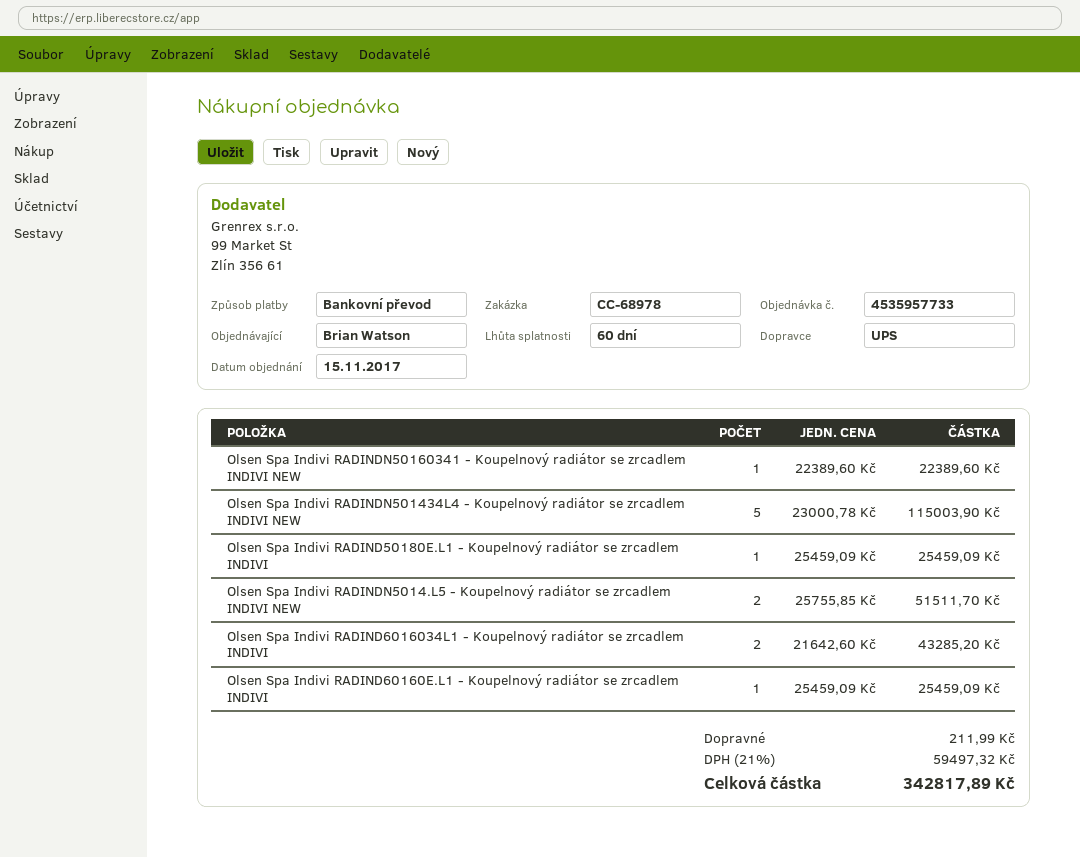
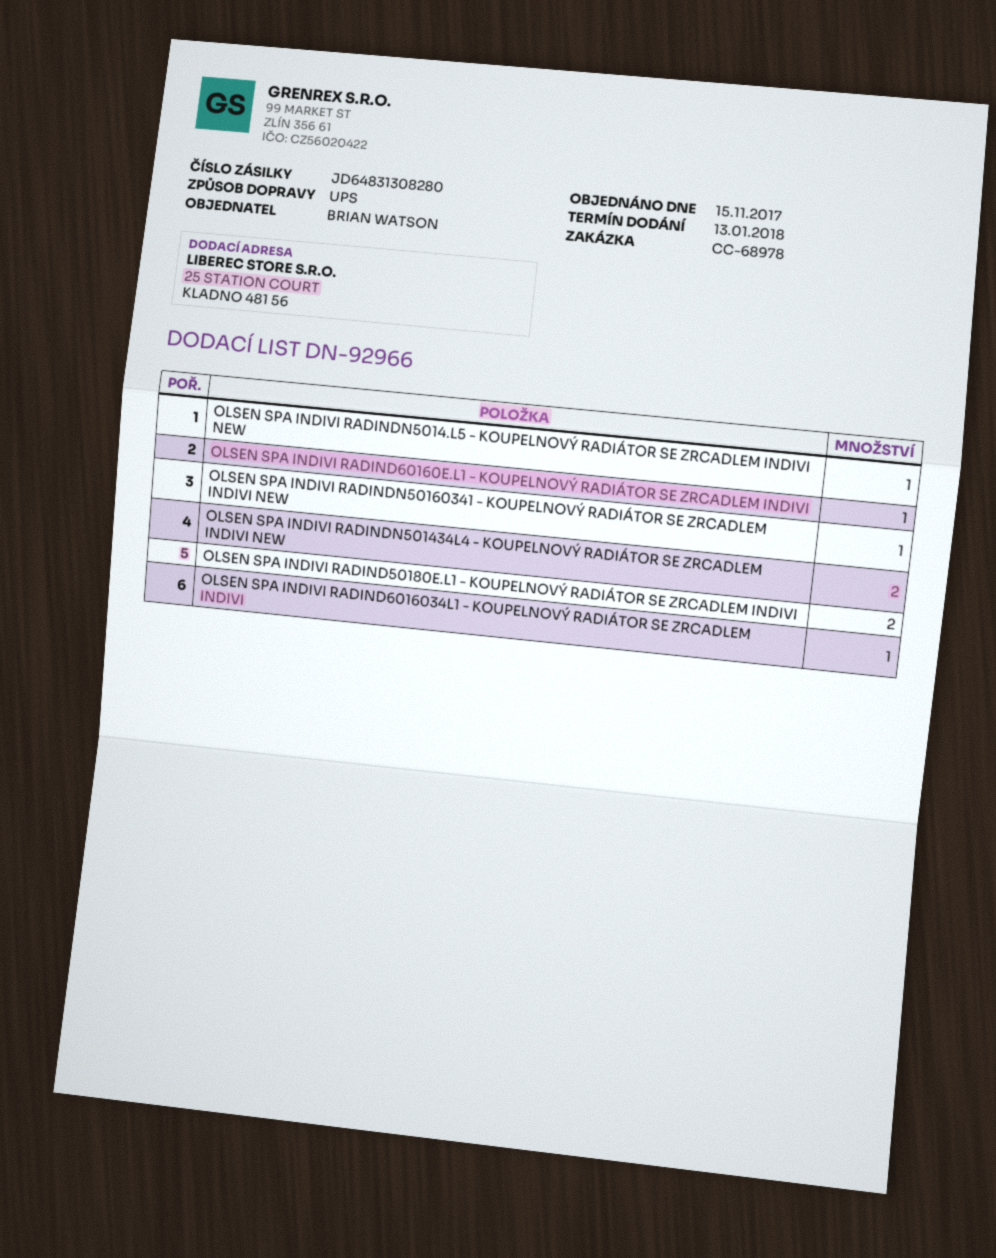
Olsen Spa Indivi RADINDN501434L4 - Koupelnový radiátor se zrcadlem INDIVI NEW: 5 -> 2
Olsen Spa Indivi RADIND50180E.L1 - Koupelnový radiátor se zrcadlem INDIVI: 1 -> 2
Olsen Spa Indivi RADINDN5014.L5 - Koupelnový radiátor se zrcadlem INDIVI NEW: 2 -> 1
Olsen Spa Indivi RADIND6016034L1 - Koupelnový radiátor se zrcadlem INDIVI: 2 -> 1

